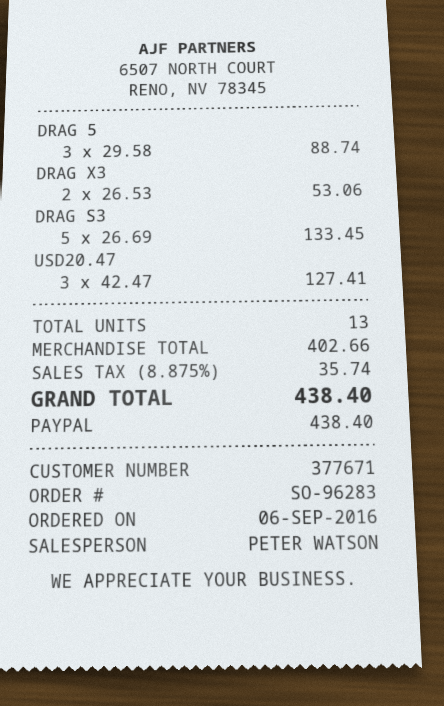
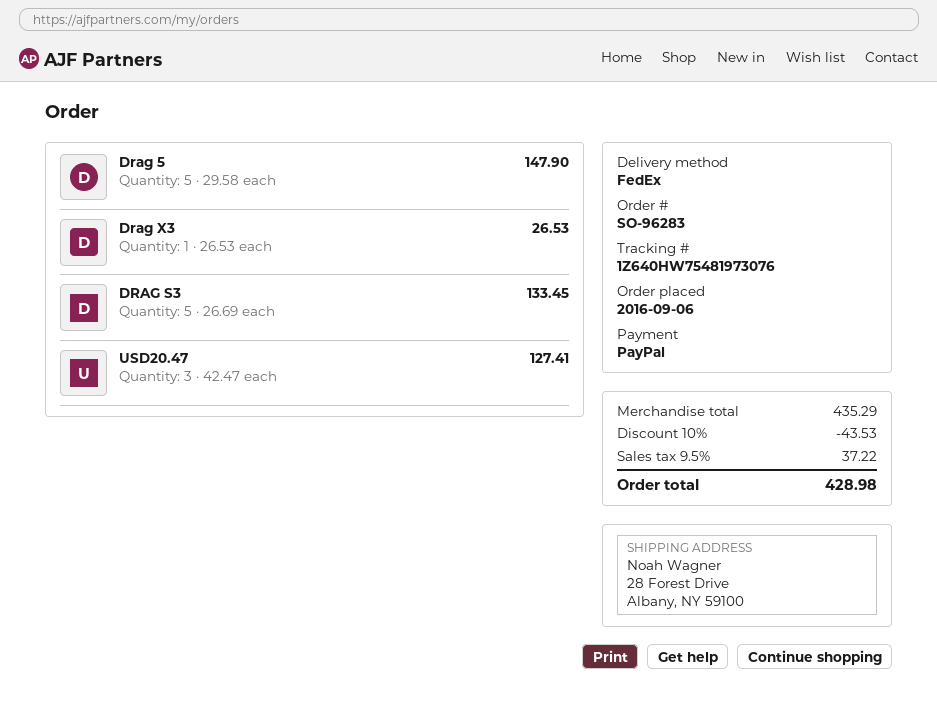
DRAG 5: 3 x 29.58 = 88.74 -> 5 x 29.58 = 147.90
DRAG X3: 2 x 26.53 = 53.06 -> 1 x 26.53 = 26.53
subtotal: 402.66 -> 435.29
discount: none -> 10% = 43.53
tax: 8.875% = 35.74 -> 9.5% = 37.22
total: 438.40 -> 428.98

